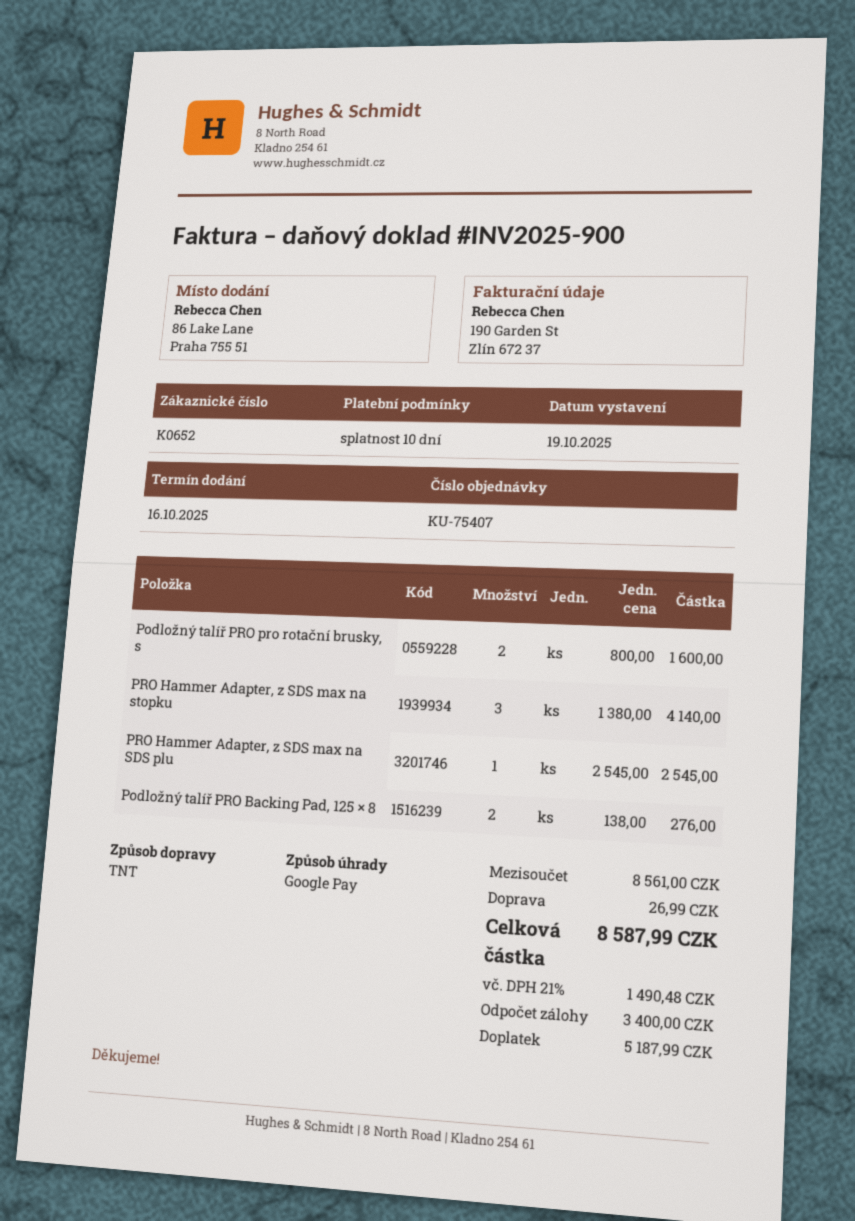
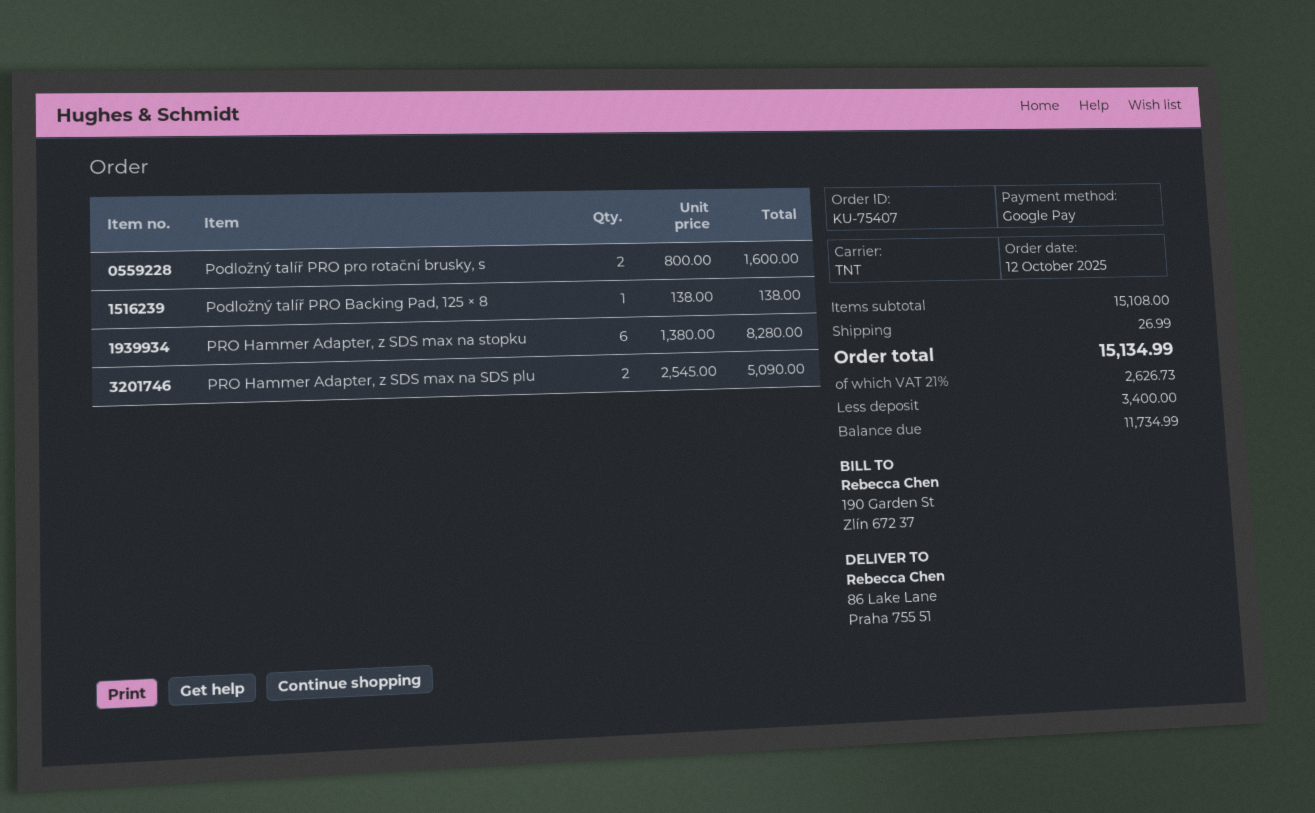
PRO Hammer Adapter, z SDS max na stopku: 3 x 1380.00 = 4140.00 -> 6 x 1380.00 = 8280.00
PRO Hammer Adapter, z SDS max na SDS plu: 1 x 2545.00 = 2545.00 -> 2 x 2545.00 = 5090.00
Podložný talíř PRO Backing Pad, 125 × 8: 2 x 138.00 = 276.00 -> 1 x 138.00 = 138.00
subtotal: 8561.00 -> 15108.00
tax: 21% = 1490.48 -> 21% = 2626.73
total: 8587.99 -> 15134.99
balance: 5187.99 -> 11734.99

